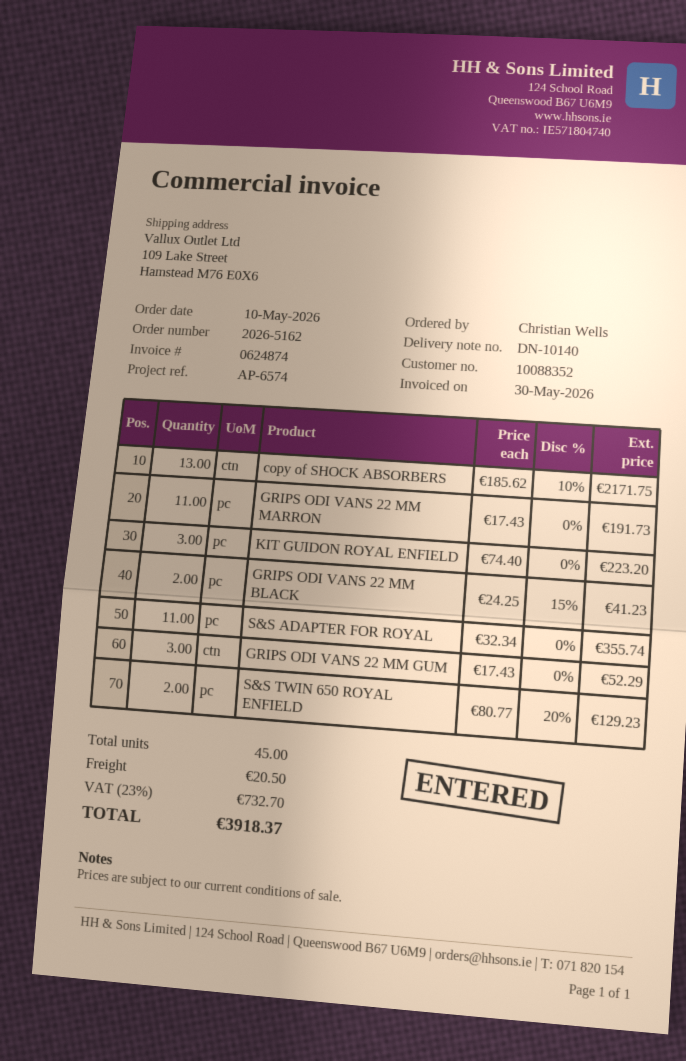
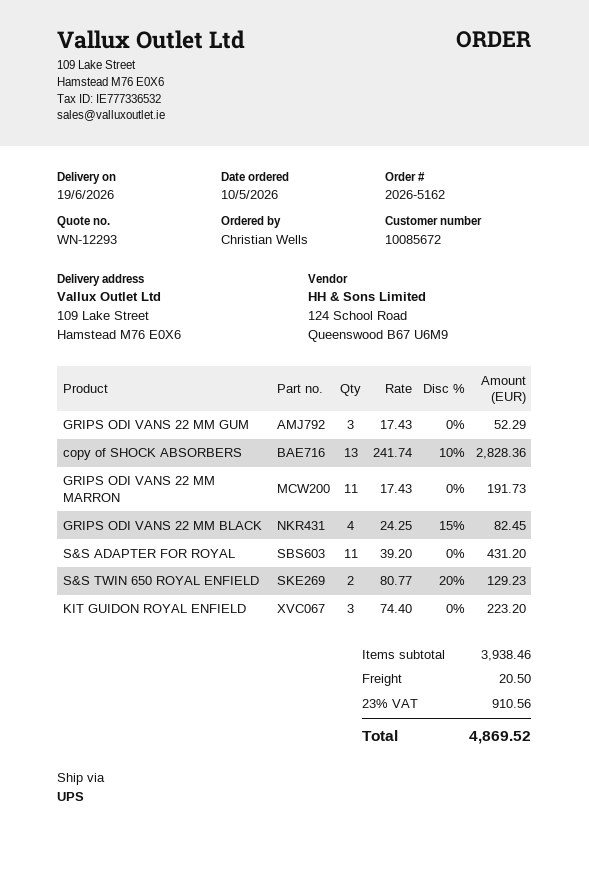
customer number: 10088352 -> 10085672
copy of SHOCK ABSORBERS: 13 x 185.62 - 10% = 2171.75 -> 13 x 241.74 - 10% = 2828.36
GRIPS ODI VANS 22 MM BLACK: 2 x 24.25 - 15% = 41.23 -> 4 x 24.25 - 15% = 82.45
S&S ADAPTER FOR ROYAL: 11 x 32.34 = 355.74 -> 11 x 39.20 = 431.20
tax: 23% = 732.70 -> 23% = 910.56
total: 3918.37 -> 4869.52

